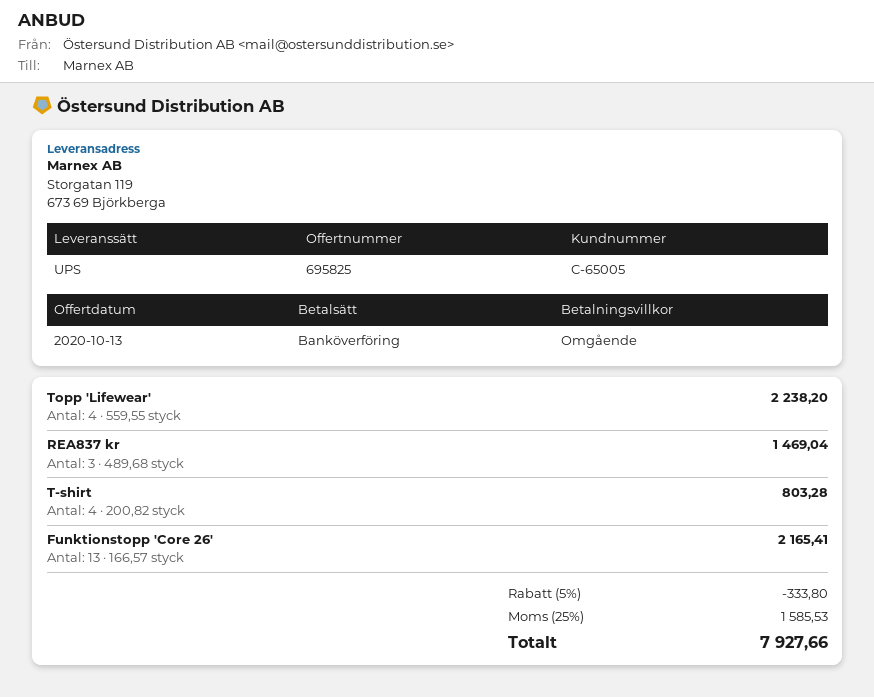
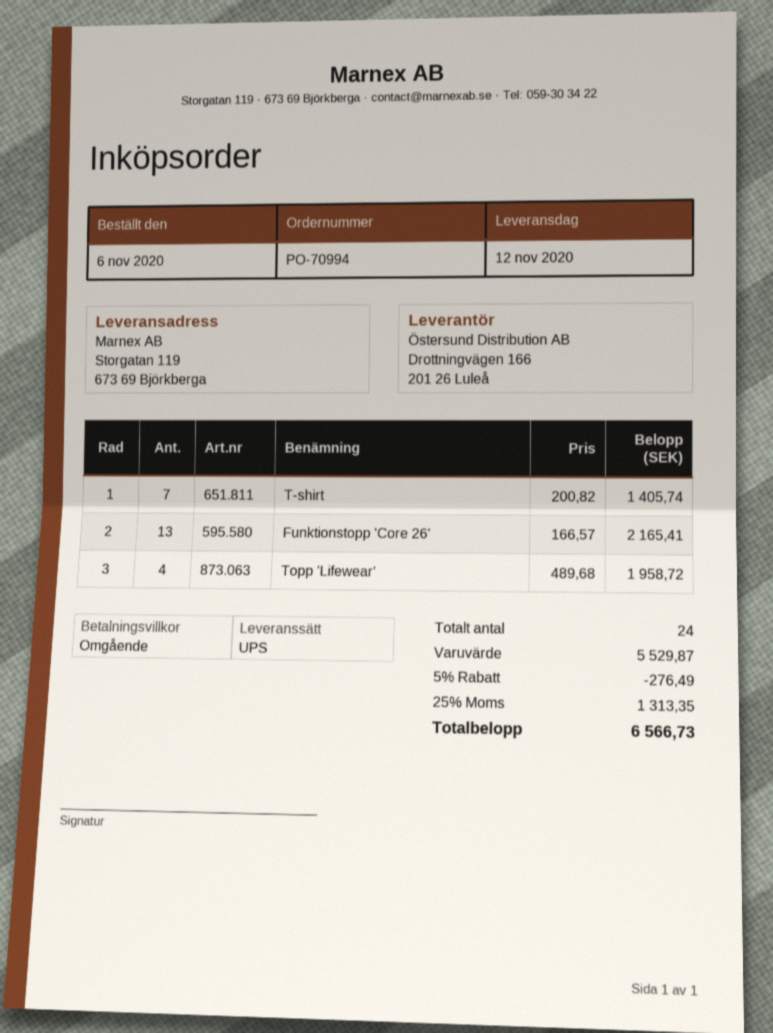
Topp 'Lifewear': 4 x 559.55 = 2238.20 -> 4 x 489.68 = 1958.72
REA837 kr: 3 x 489.68 = 1469.04 -> none
T-shirt: 4 x 200.82 = 803.28 -> 7 x 200.82 = 1405.74
discount: 5% = 333.80 -> 5% = 276.49
tax: 25% = 1585.53 -> 25% = 1313.35
total: 7927.66 -> 6566.73

